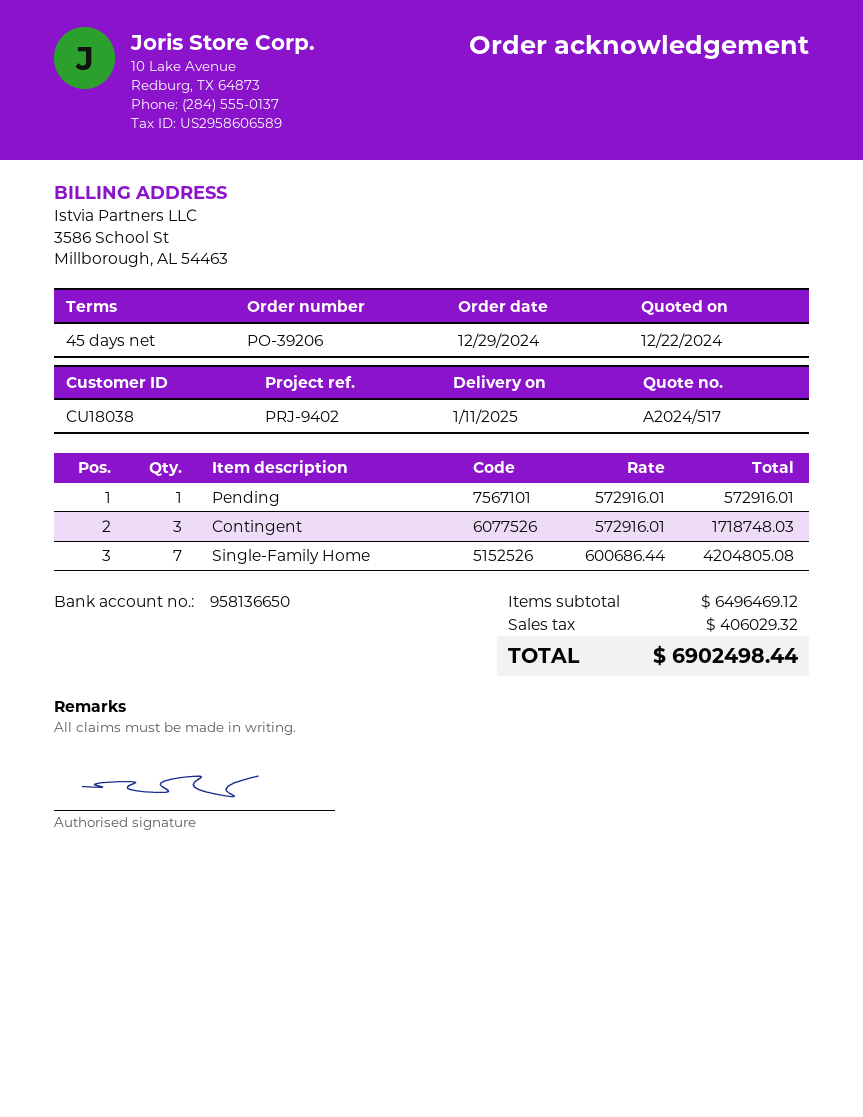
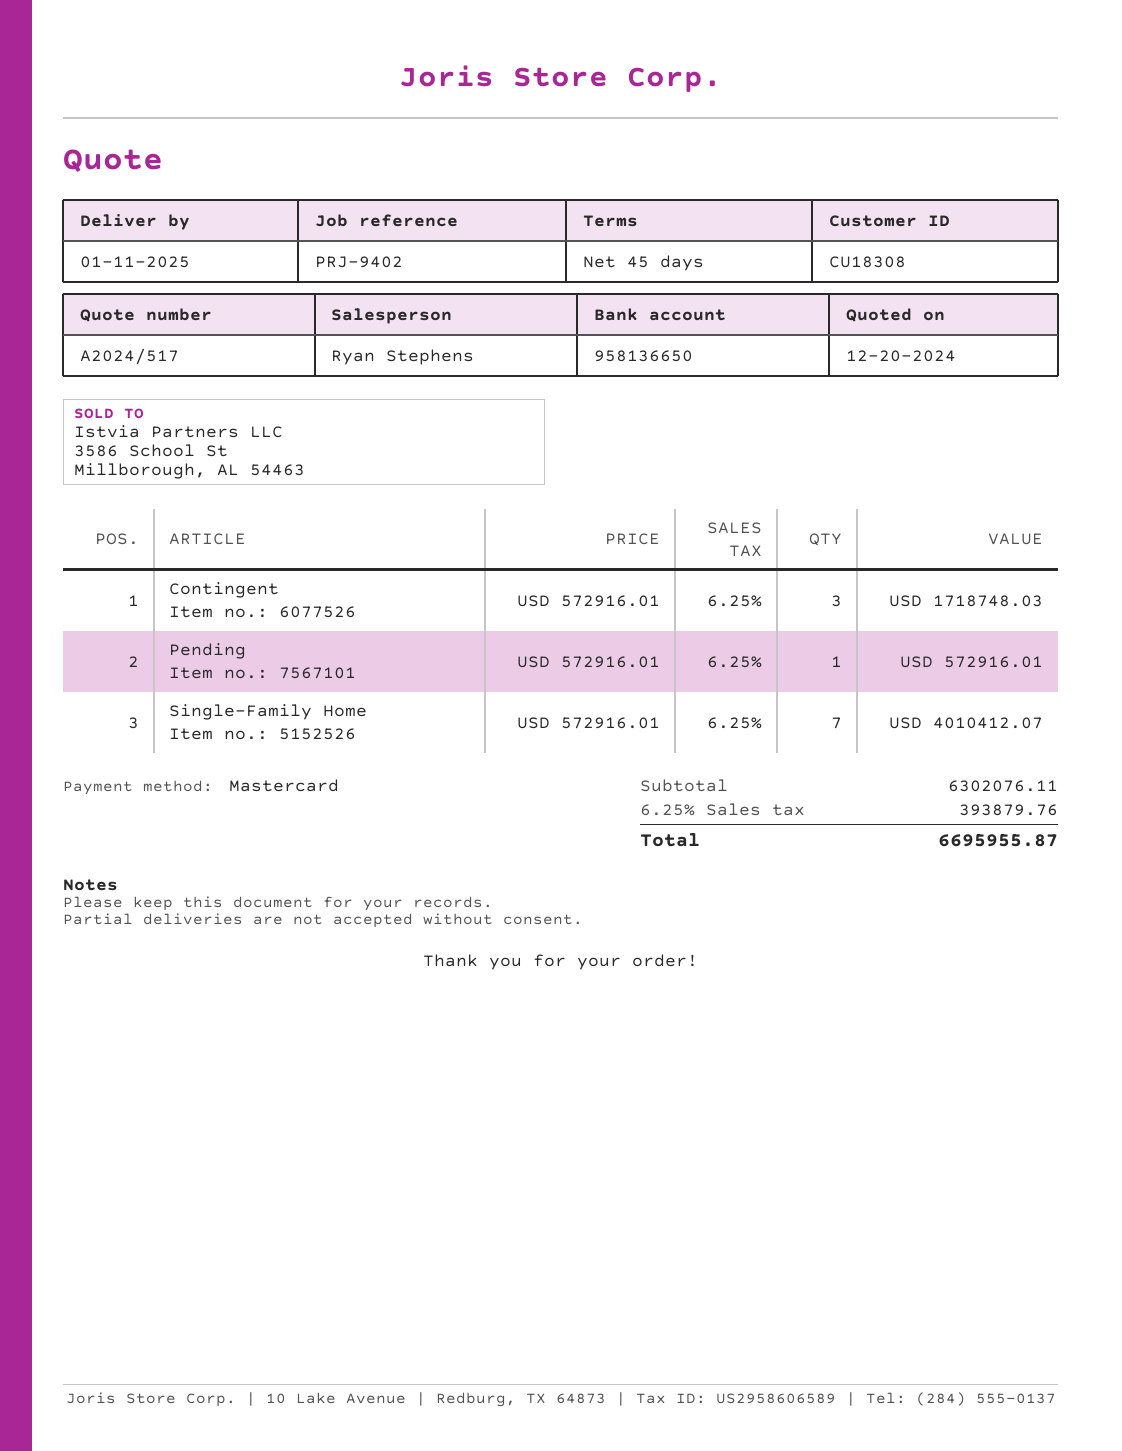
quote date: 2024-12-22 -> 2024-12-20
customer number: CU18038 -> CU18308
Single-Family Home: 7 x 600686.44 = 4204805.08 -> 7 x 572916.01 = 4010412.07
subtotal: 6496469.12 -> 6302076.11
tax: 406029.32 -> 393879.76
total: 6902498.44 -> 6695955.87

